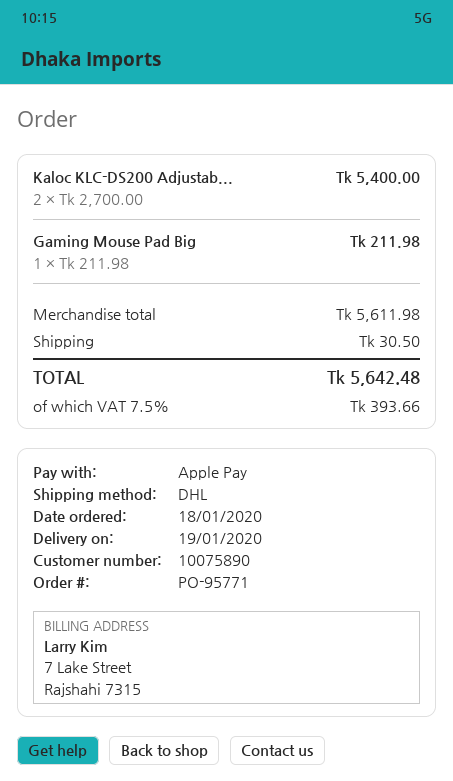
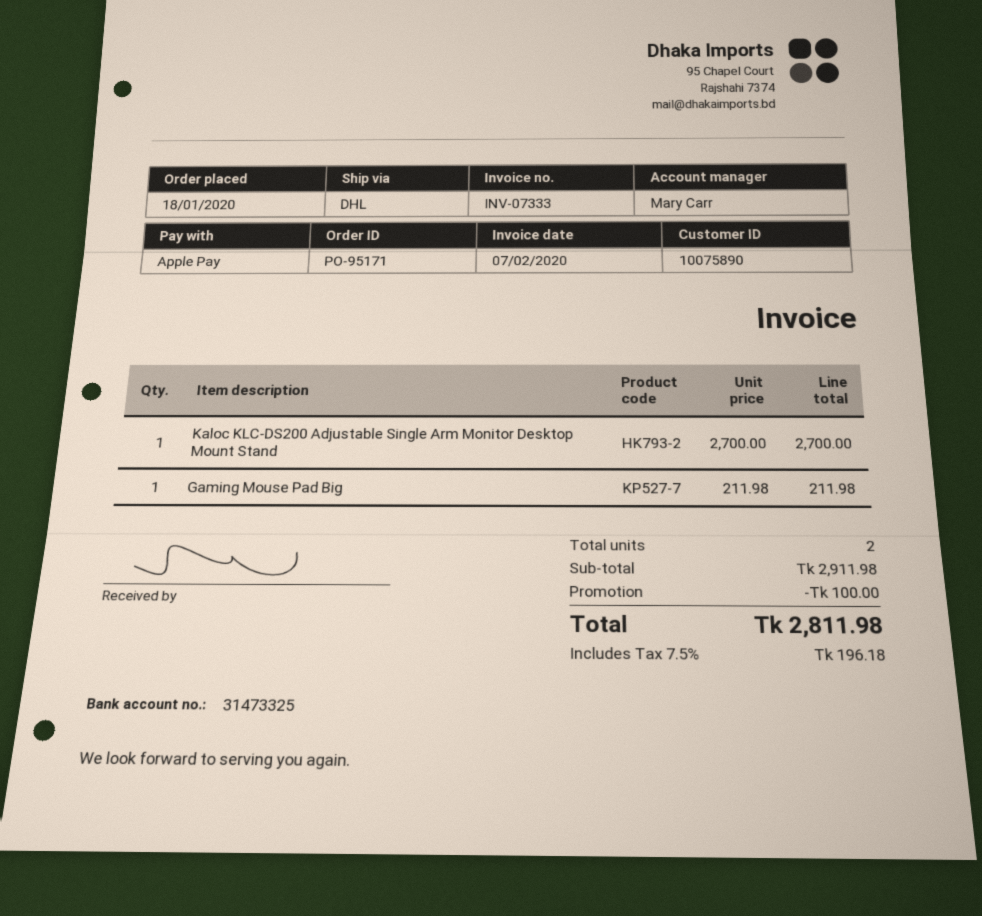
order number: PO-95771 -> PO-95171
Kaloc KLC-DS200 Adjustab...: 2 x 2700.00 = 5400.00 -> 1 x 2700.00 = 2700.00
subtotal: 5611.98 -> 2911.98
discount: none -> 100.00
shipping: 30.50 -> none
tax: 7.5% = 393.66 -> 7.5% = 196.18
total: 5642.48 -> 2811.98

